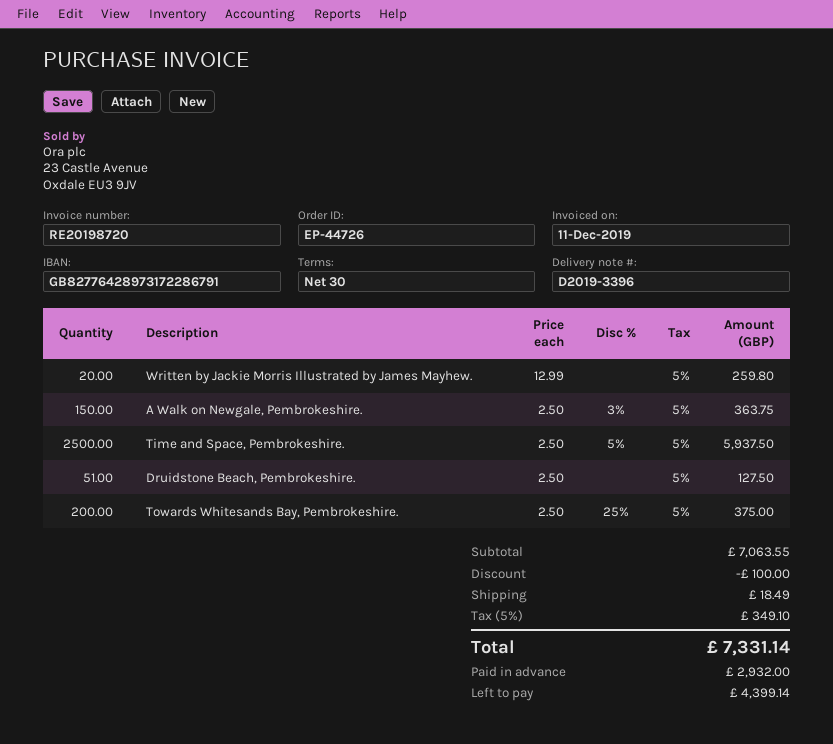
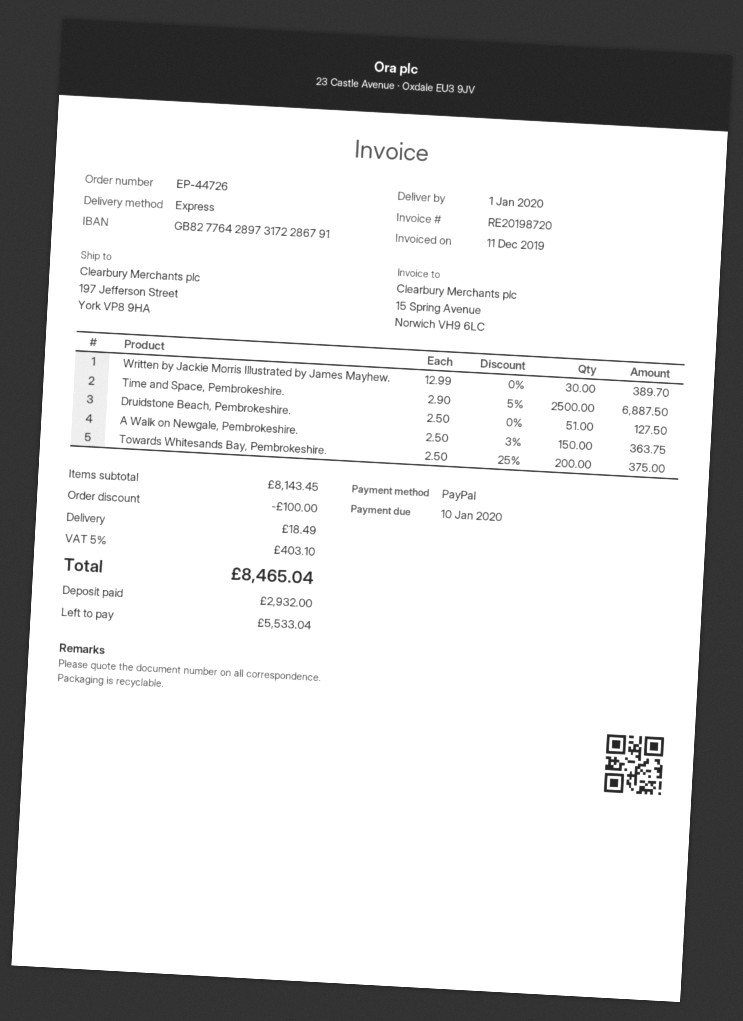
Written by Jackie Morris Illustrated by James Mayhew.: 20 x 12.99 = 259.80 -> 30 x 12.99 = 389.70
Time and Space, Pembrokeshire.: 2500 x 2.50 - 5% = 5937.50 -> 2500 x 2.90 - 5% = 6887.50
subtotal: 7063.55 -> 8143.45
tax: 5% = 349.10 -> 5% = 403.10
total: 7331.14 -> 8465.04
balance: 4399.14 -> 5533.04

